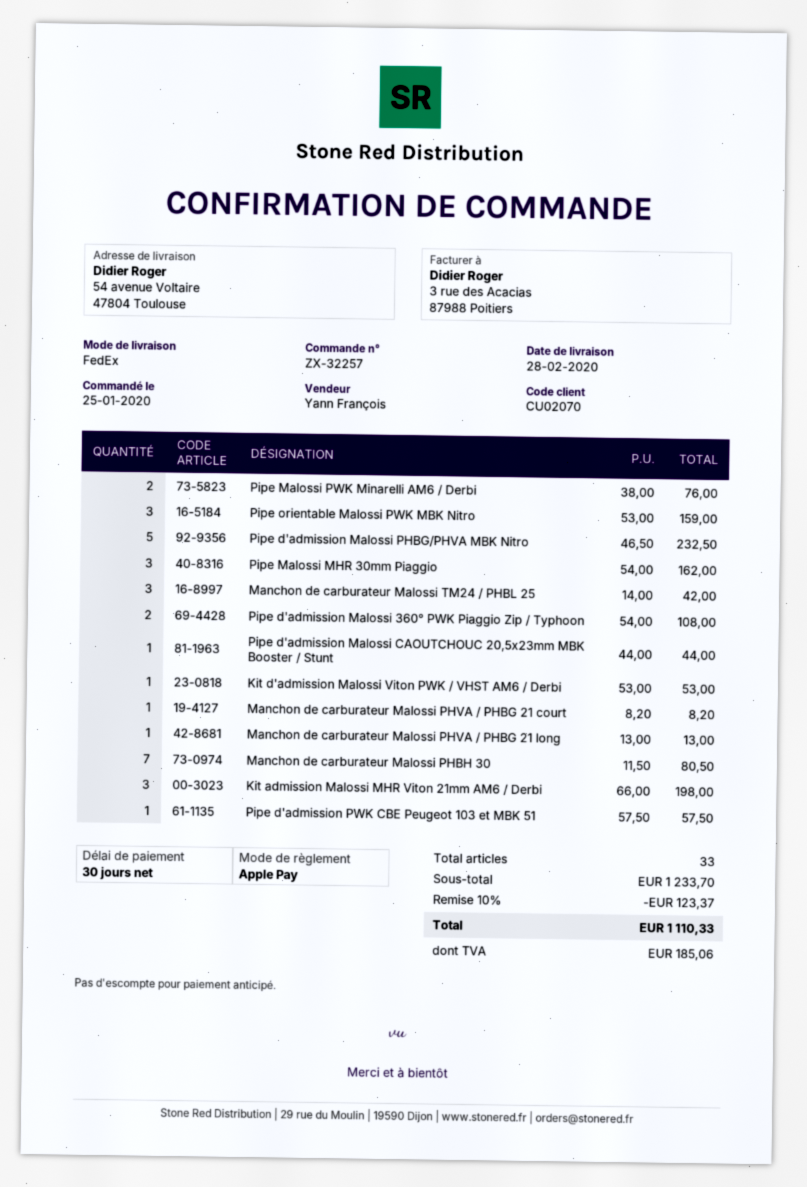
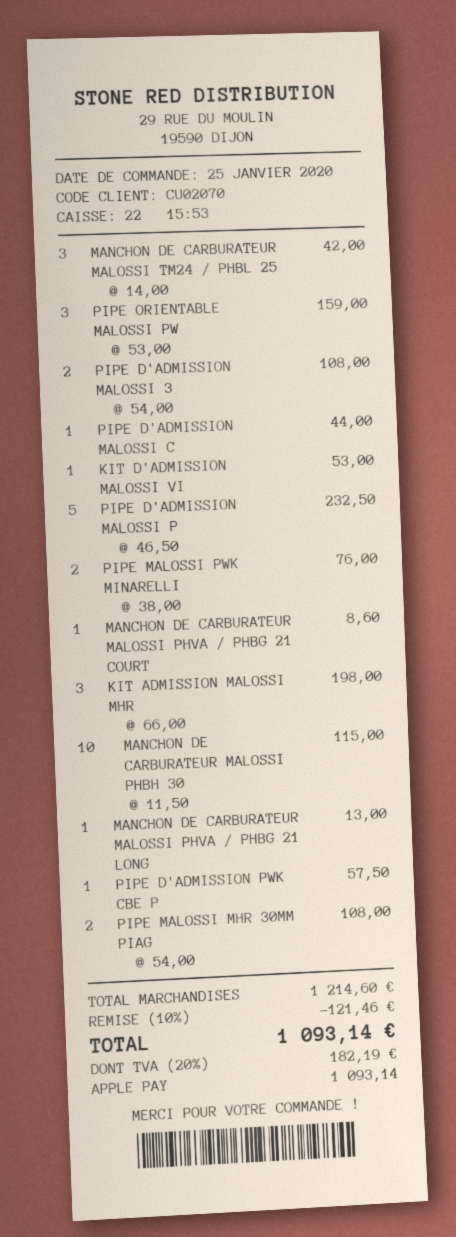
Pipe Malossi MHR 30mm Piaggio: 3 x 54.00 = 162.00 -> 2 x 54.00 = 108.00
Manchon de carburateur Malossi PHVA / PHBG 21 court: 1 x 8.20 = 8.20 -> 1 x 8.60 = 8.60
Manchon de carburateur Malossi PHBH 30: 7 x 11.50 = 80.50 -> 10 x 11.50 = 115.00
subtotal: 1233.70 -> 1214.60
discount: 10% = 123.37 -> 10% = 121.46
tax: 185.06 -> 182.19
total: 1110.33 -> 1093.14

